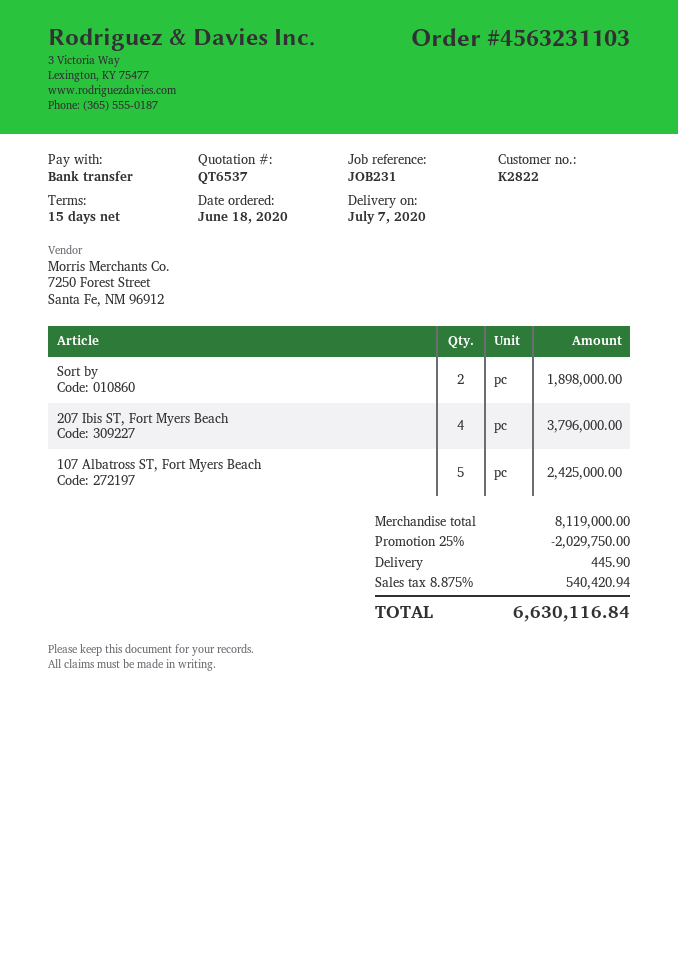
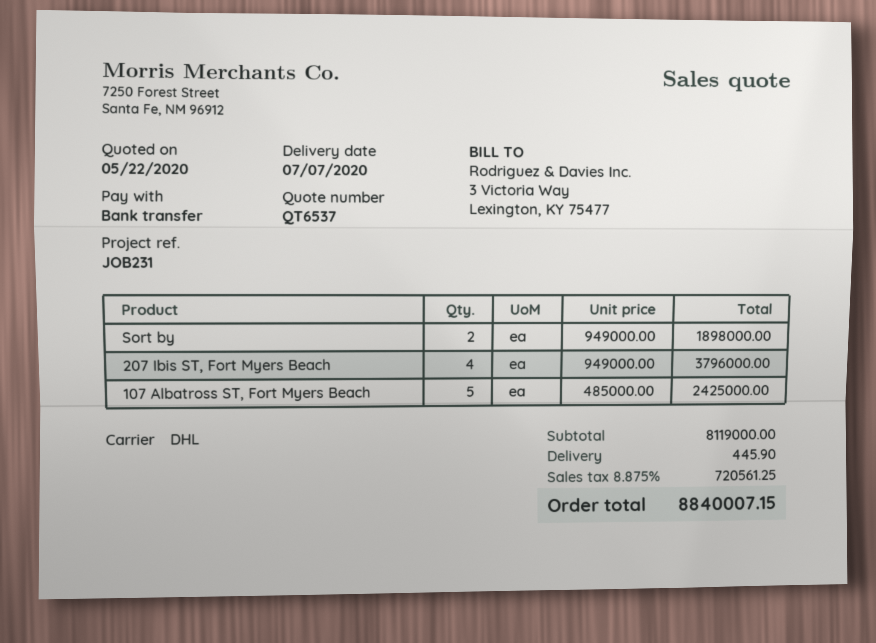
discount: 25% = 2029750.00 -> none
tax: 8.875% = 540420.94 -> 8.875% = 720561.25
total: 6630116.84 -> 8840007.15

